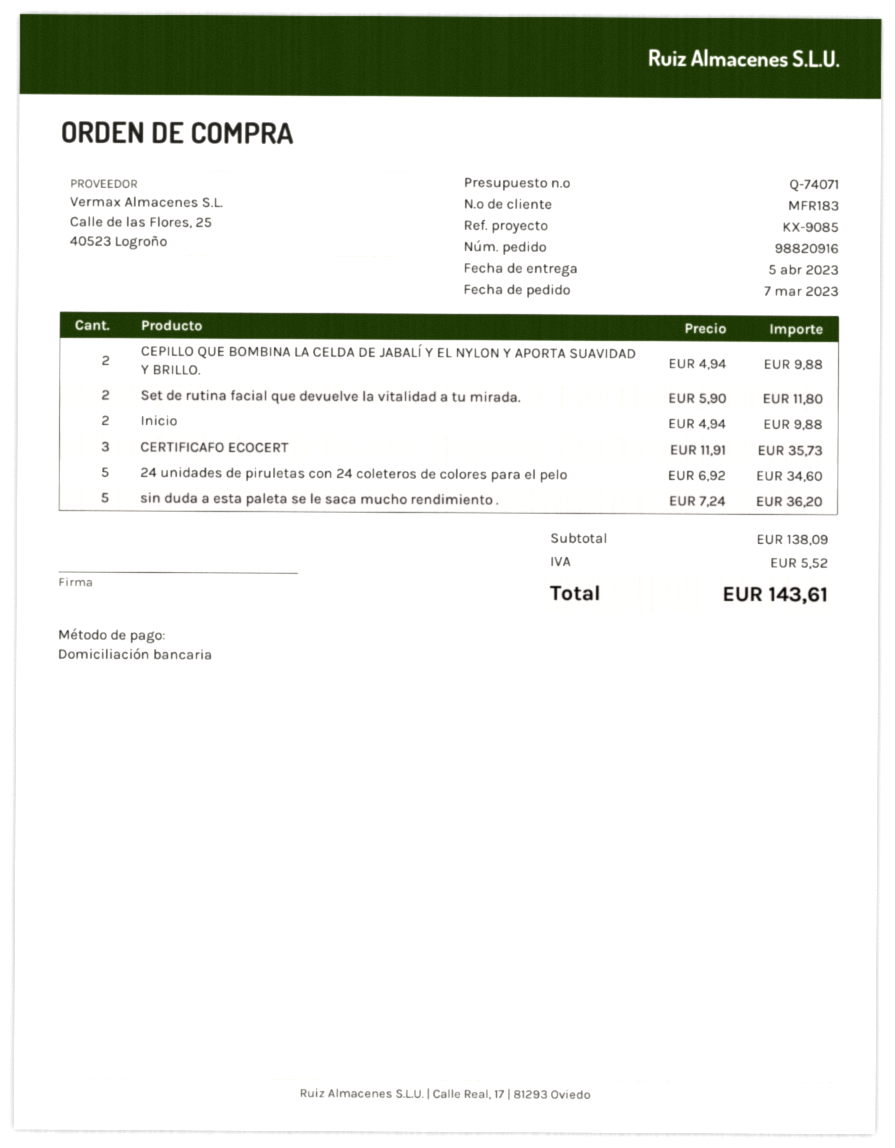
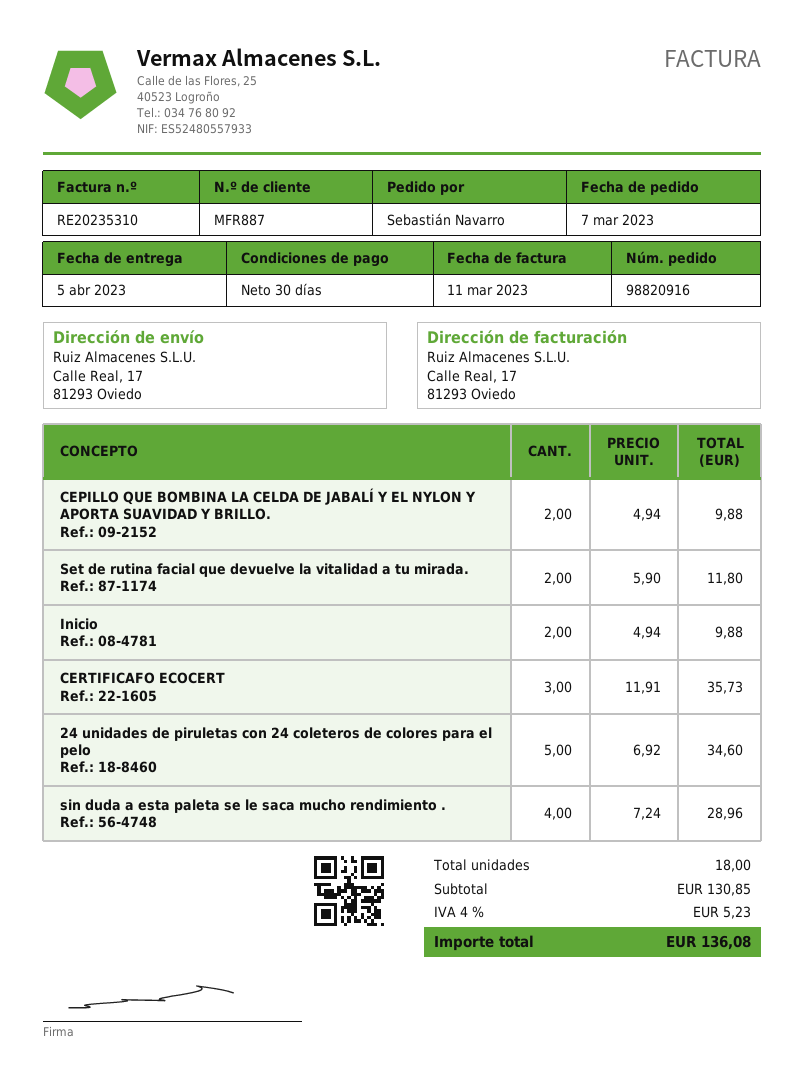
customer number: MFR183 -> MFR887
sin duda a esta paleta se le saca mucho rendimiento .: 5 x 7.24 = 36.20 -> 4 x 7.24 = 28.96
subtotal: 138.09 -> 130.85
tax: 5.52 -> 5.23
total: 143.61 -> 136.08

